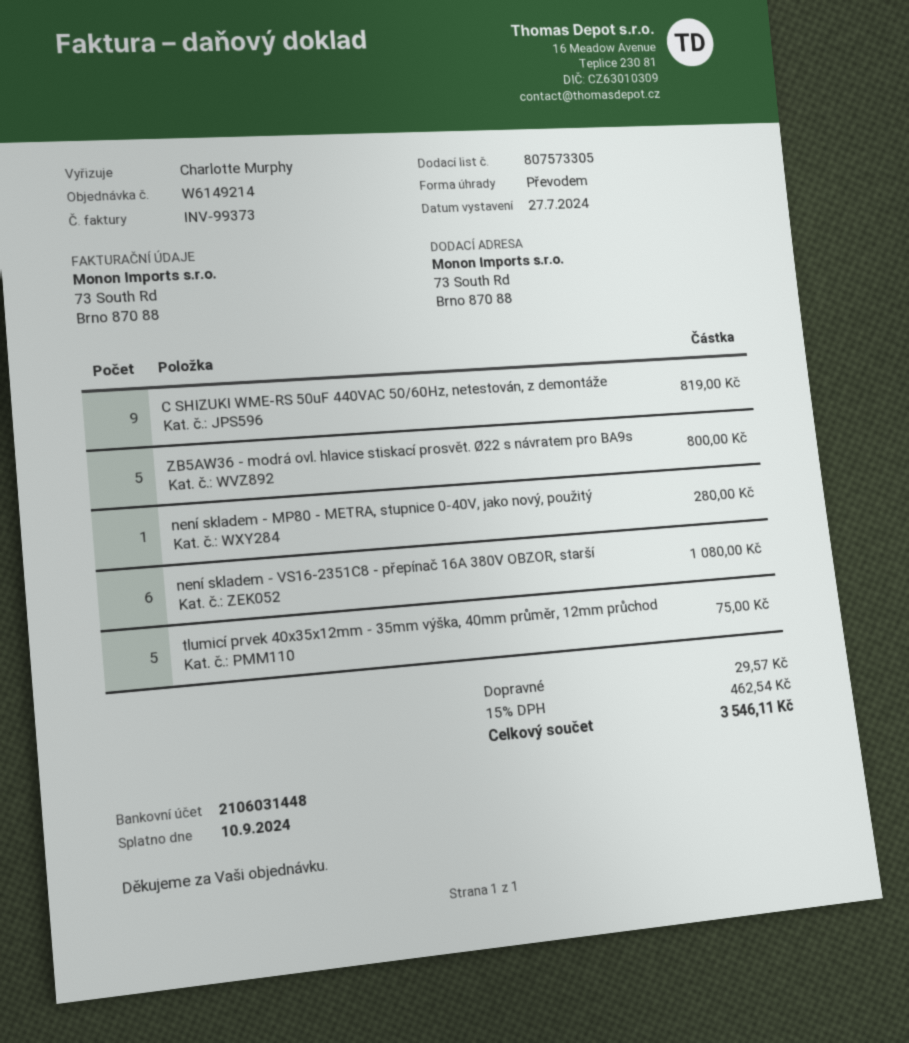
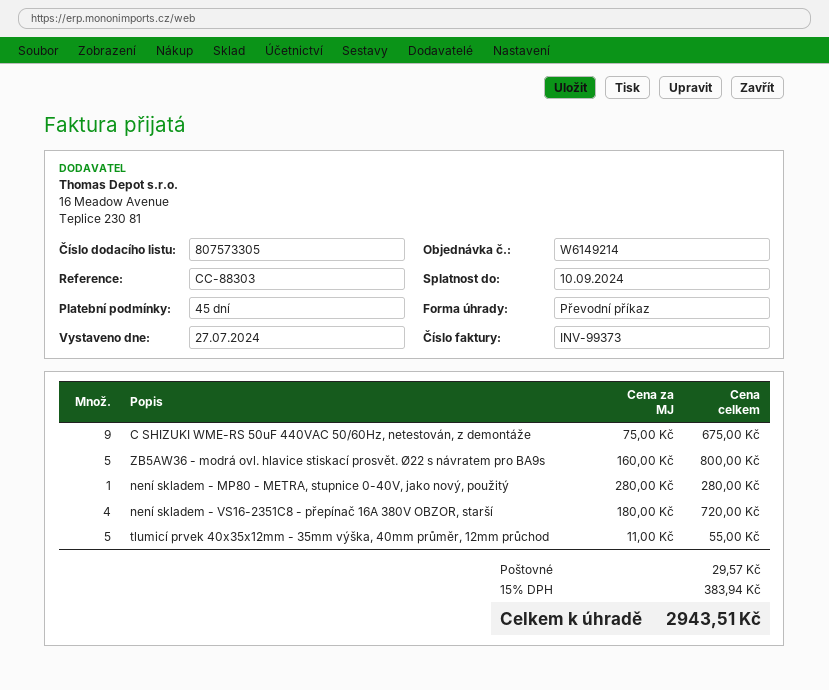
C SHIZUKI WME-RS 50uF 440VAC 50/60Hz, netestován, z demontáže: 9 for 819.00 -> 9 for 675.00
není skladem - VS16-2351C8 - přepínač 16A 380V OBZOR, starší: 6 for 1080.00 -> 4 for 720.00
tlumicí prvek 40x35x12mm - 35mm výška, 40mm průměr, 12mm průchod: 5 for 75.00 -> 5 for 55.00
tax: 15% = 462.54 -> 15% = 383.94
total: 3546.11 -> 2943.51

